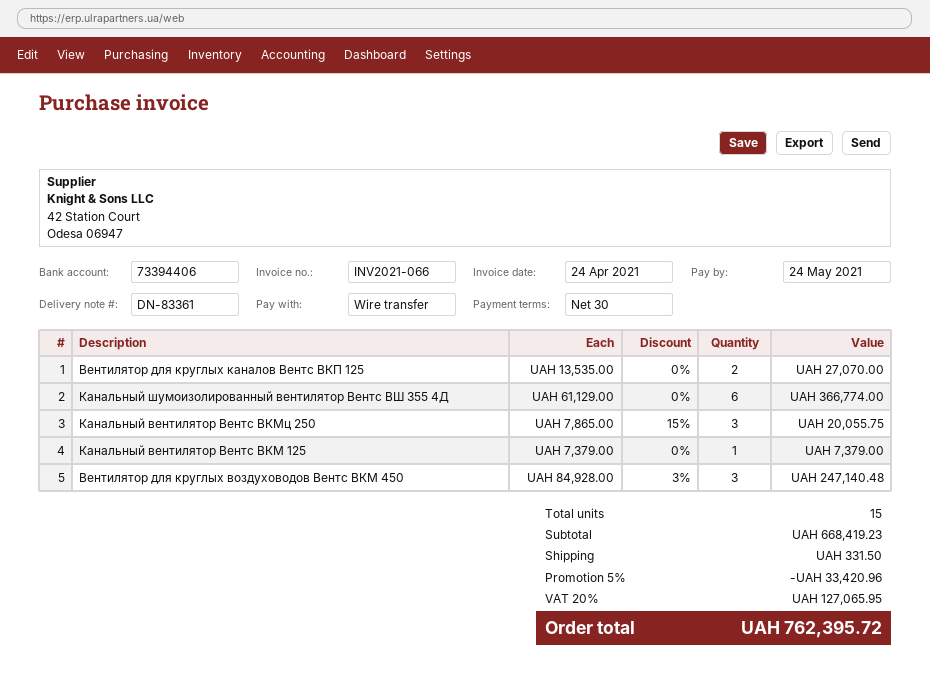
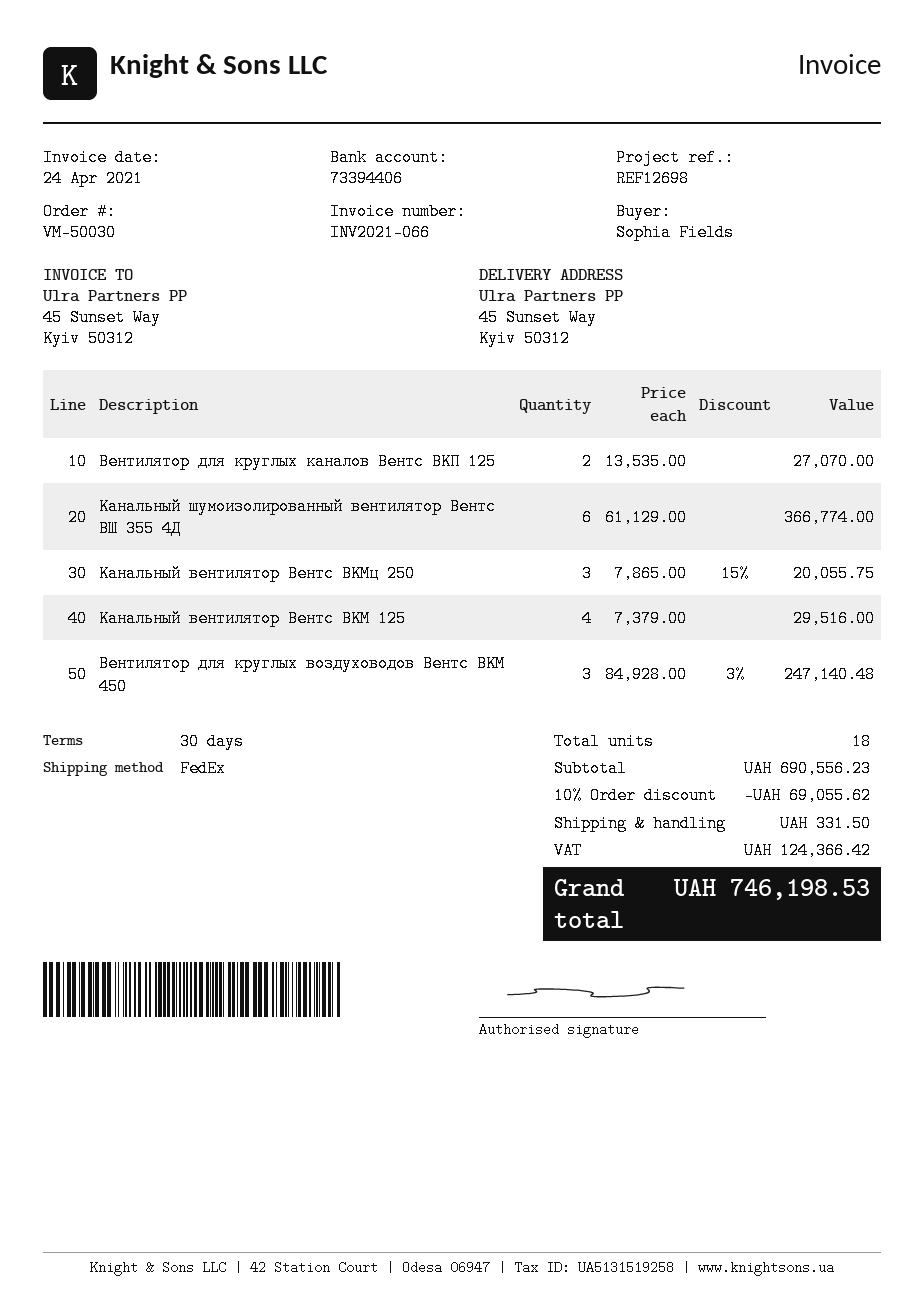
Канальный вентилятор Вентс ВКМ 125: 1 x 7379.00 = 7379.00 -> 4 x 7379.00 = 29516.00
total quantity: 15 -> 18
subtotal: 668419.23 -> 690556.23
discount: 5% = 33420.96 -> 10% = 69055.62
tax: 127065.95 -> 124366.42
total: 762395.72 -> 746198.53

